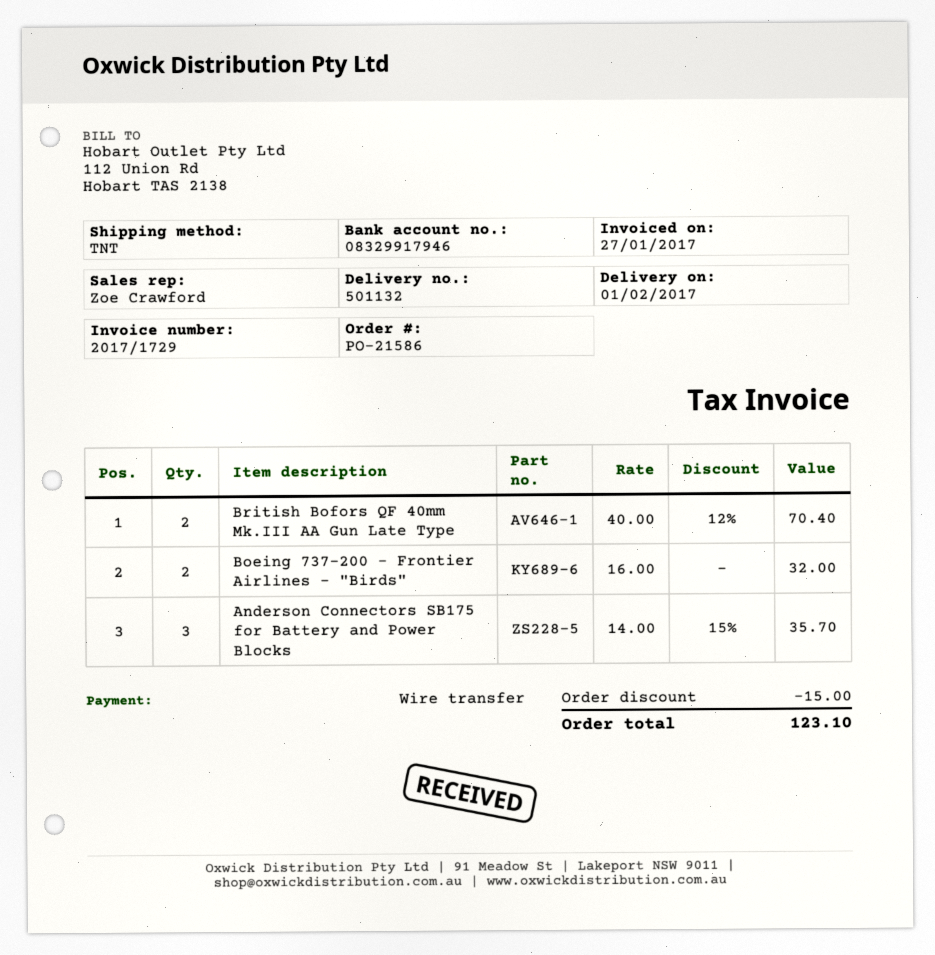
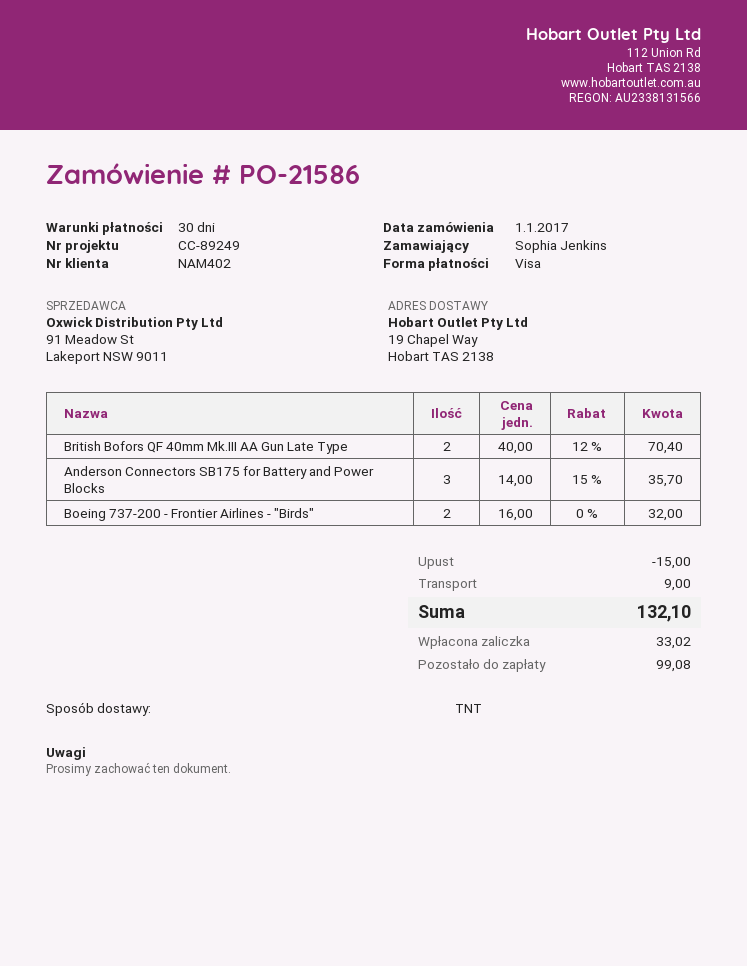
payment method: bank transfer -> Visa
shipping: none -> 9.00
total: 123.10 -> 132.10

